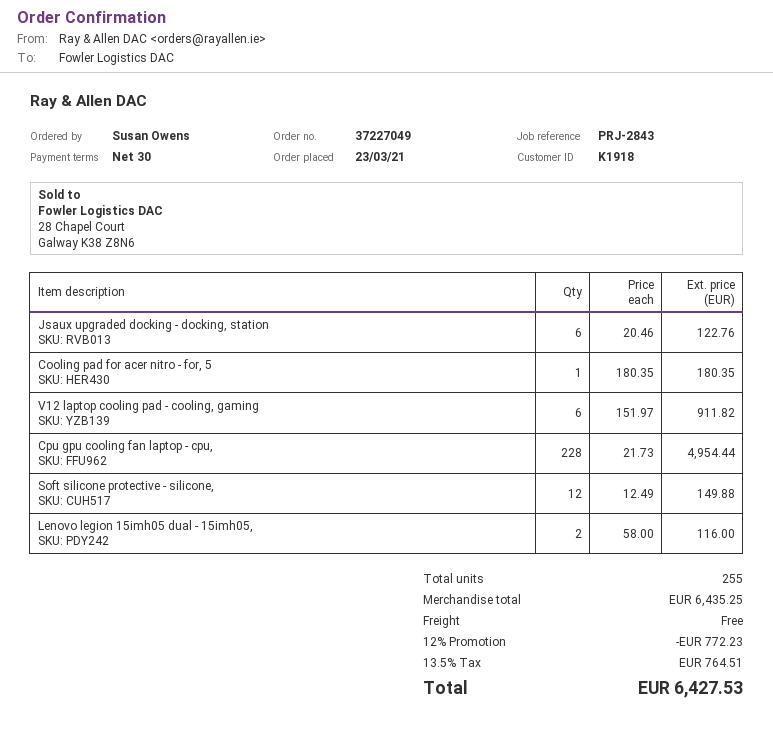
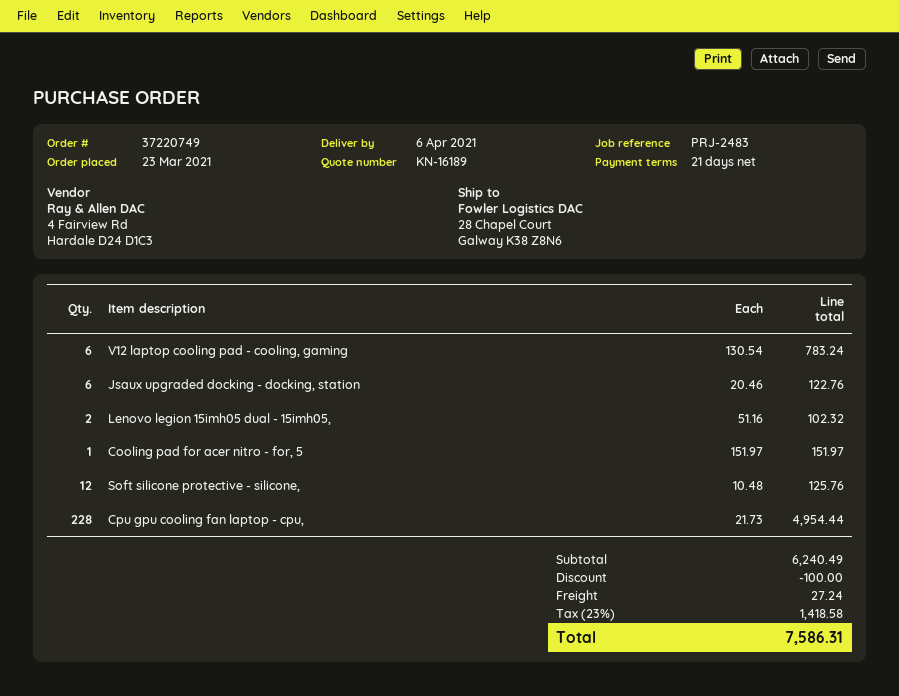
order number: 37227049 -> 37220749
payment terms: 30 days -> 21 days
reference: PRJ-2843 -> PRJ-2483
Cooling pad for acer nitro - for, 5: 1 x 180.35 = 180.35 -> 1 x 151.97 = 151.97
V12 laptop cooling pad - cooling, gaming: 6 x 151.97 = 911.82 -> 6 x 130.54 = 783.24
Soft silicone protective - silicone,: 12 x 12.49 = 149.88 -> 12 x 10.48 = 125.76
Lenovo legion 15imh05 dual - 15imh05,: 2 x 58.00 = 116.00 -> 2 x 51.16 = 102.32
subtotal: 6435.25 -> 6240.49
discount: 772.23 -> 100.00
shipping: 0.00 -> 27.24
tax: 13.5% = 764.51 -> 23% = 1418.58
total: 6427.53 -> 7586.31

